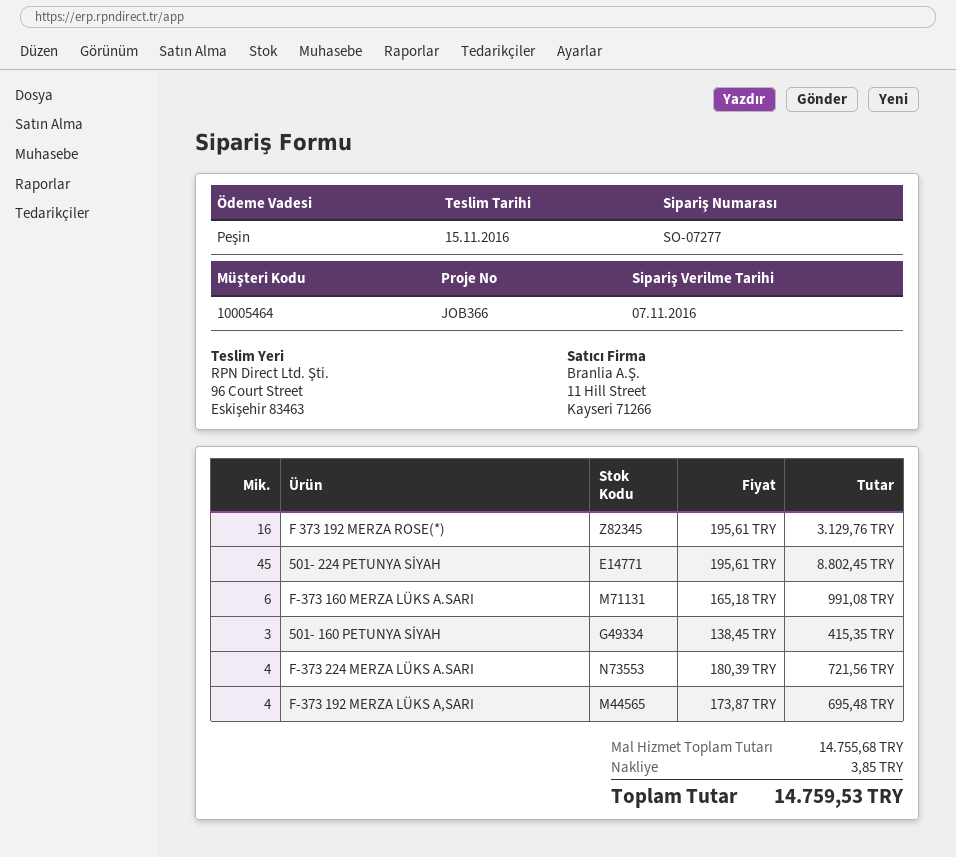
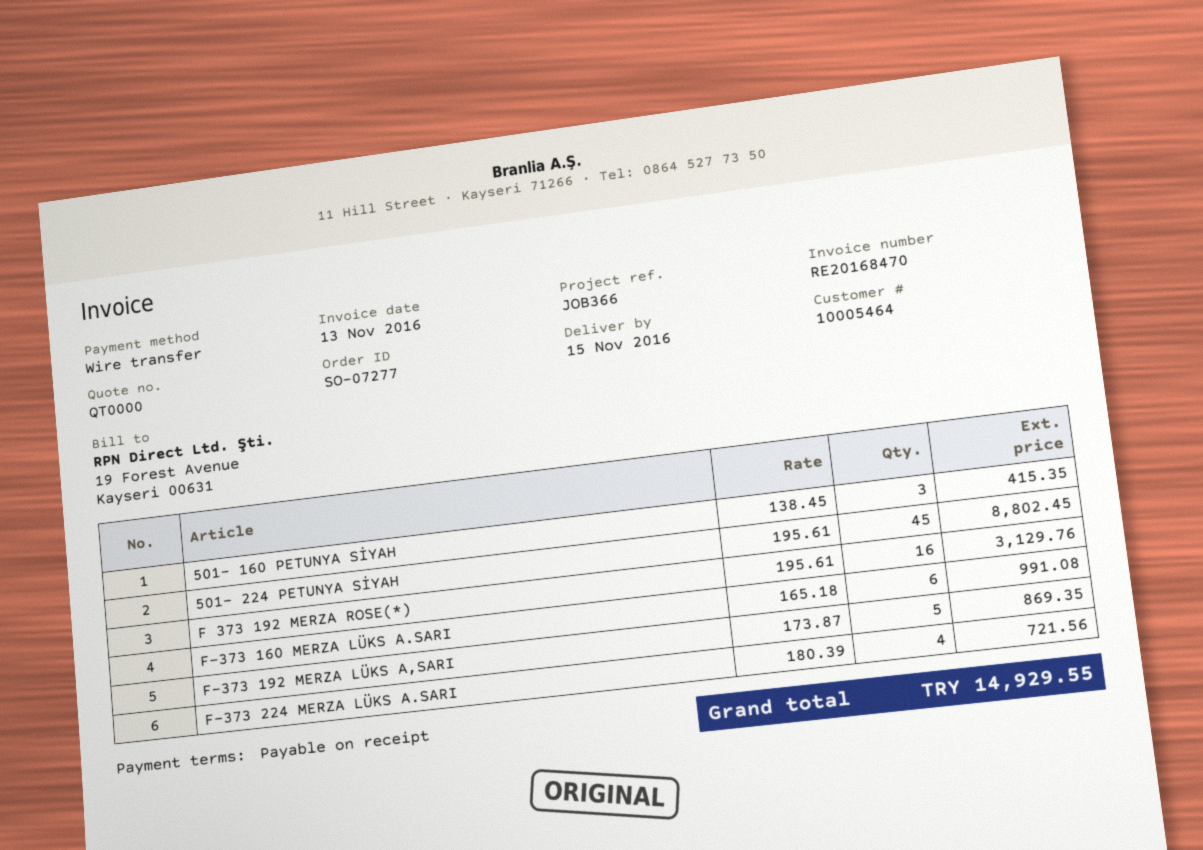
F-373 192 MERZA LÜKS A,SARI: 4 x 173.87 = 695.48 -> 5 x 173.87 = 869.35
shipping: 3.85 -> none
total: 14759.53 -> 14929.55

